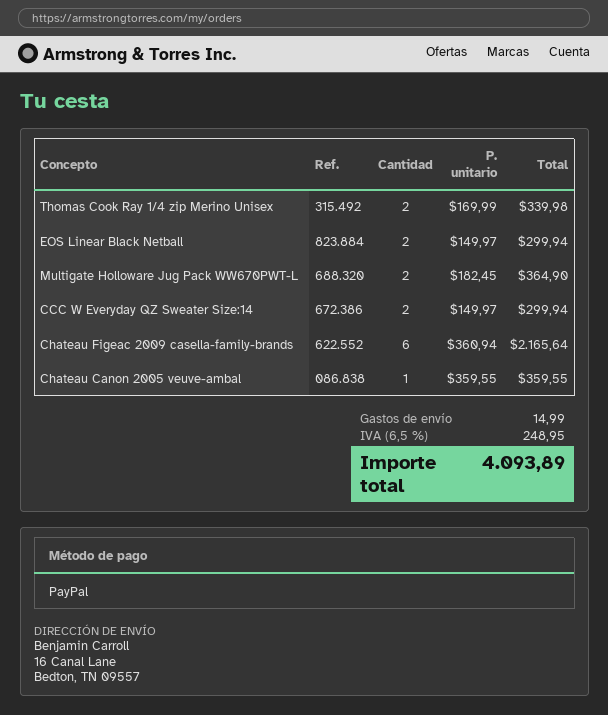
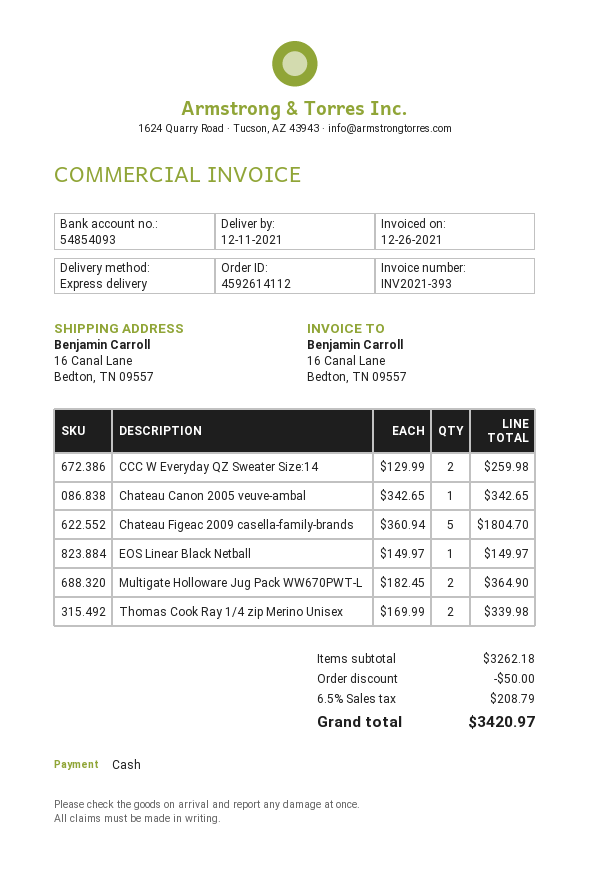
payment method: PayPal -> cash
EOS Linear Black Netball: 2 x 149.97 = 299.94 -> 1 x 149.97 = 149.97
CCC W Everyday QZ Sweater Size:14: 2 x 149.97 = 299.94 -> 2 x 129.99 = 259.98
Chateau Figeac 2009 casella-family-brands: 6 x 360.94 = 2165.64 -> 5 x 360.94 = 1804.70
Chateau Canon 2005 veuve-ambal: 1 x 359.55 = 359.55 -> 1 x 342.65 = 342.65
discount: none -> 50.00
shipping: 14.99 -> none
tax: 6.5% = 248.95 -> 6.5% = 208.79
total: 4093.89 -> 3420.97

